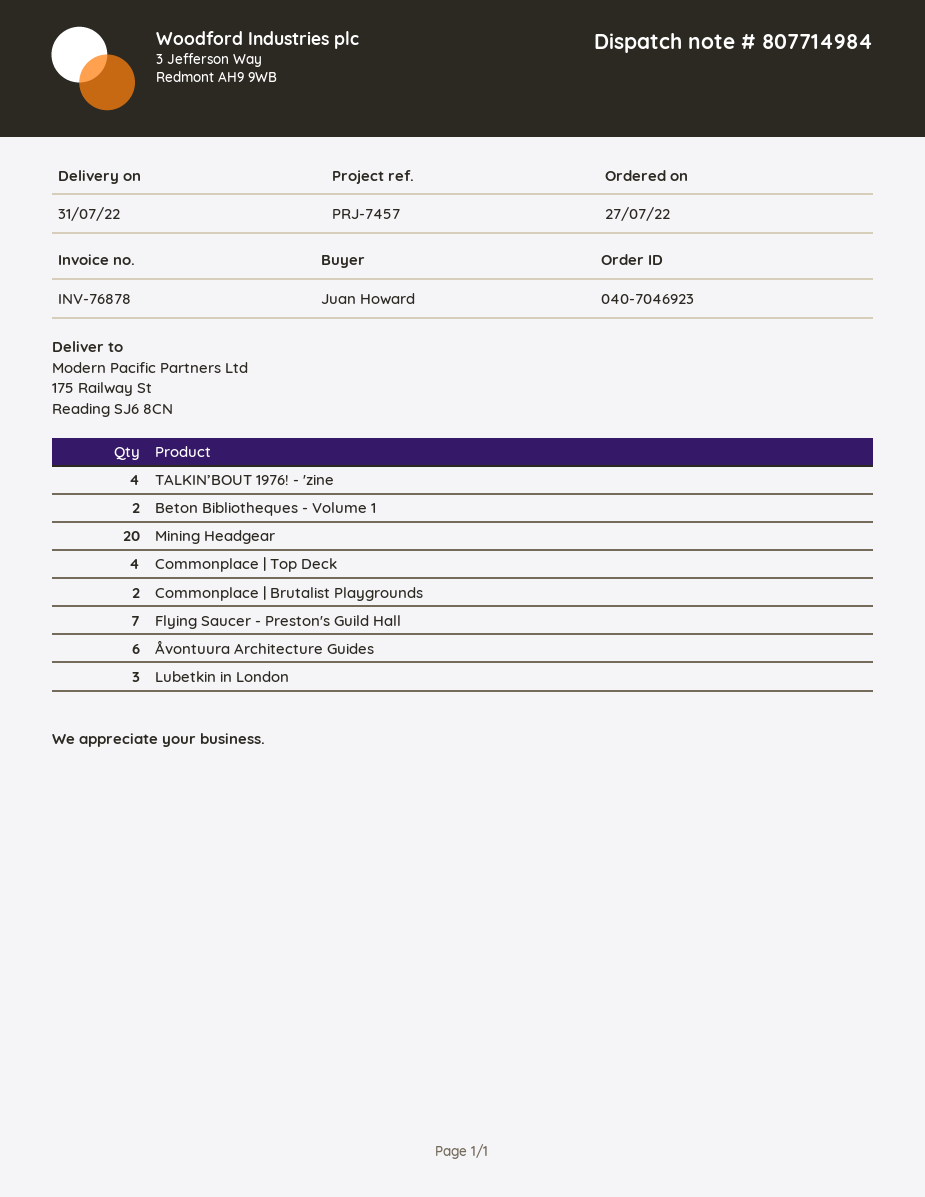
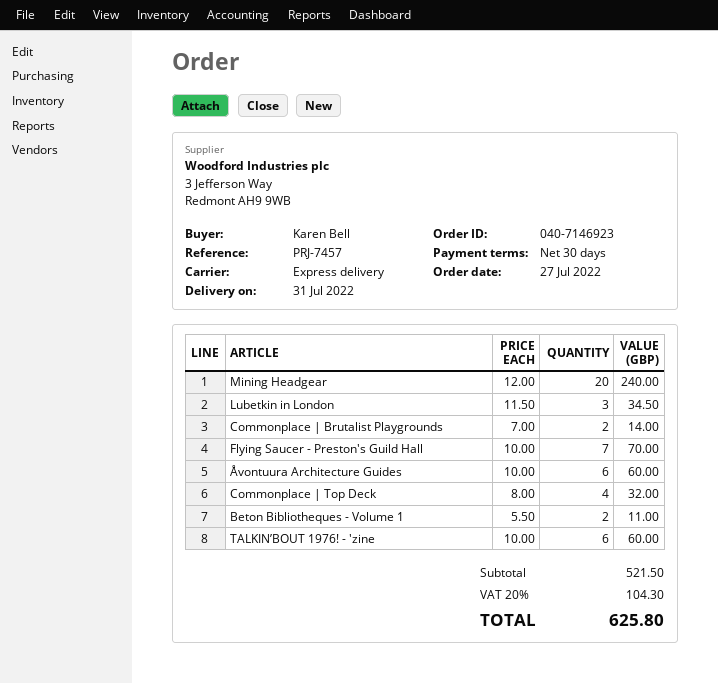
order number: 040-7046923 -> 040-7146923
ordered by: Juan Howard -> Karen Bell
TALKIN’BOUT 1976! - 'zine: 4 -> 6

